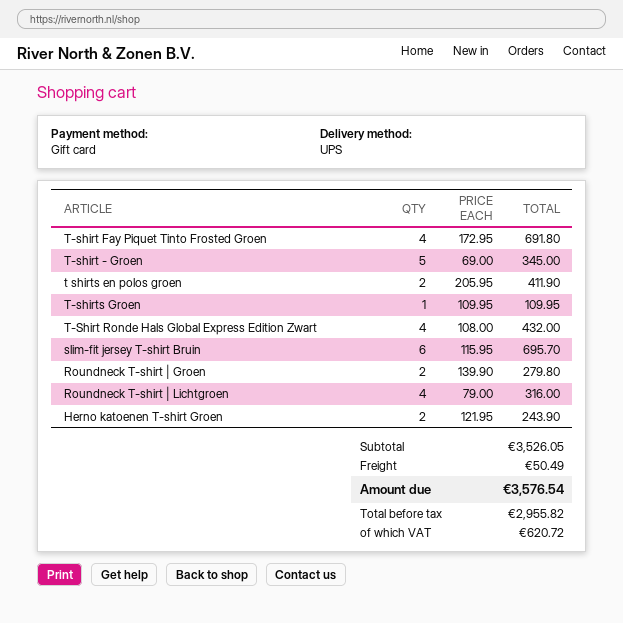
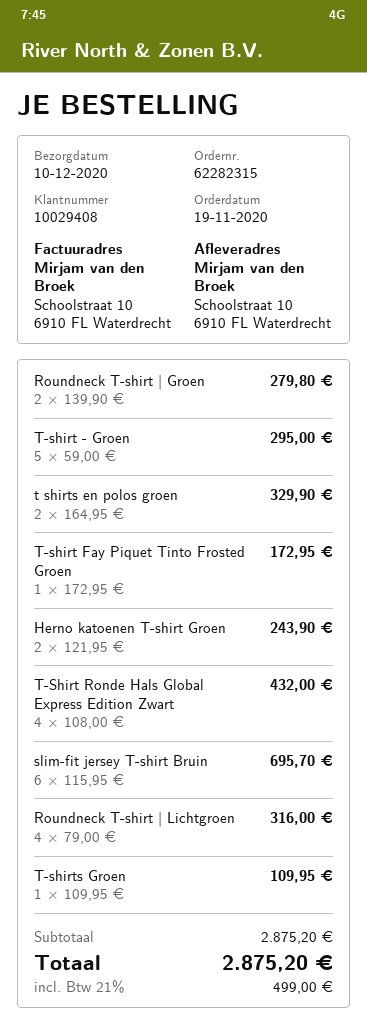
T-shirt Fay Piquet Tinto Frosted Groen: 4 x 172.95 = 691.80 -> 1 x 172.95 = 172.95
T-shirt - Groen: 5 x 69.00 = 345.00 -> 5 x 59.00 = 295.00
t shirts en polos groen: 2 x 205.95 = 411.90 -> 2 x 164.95 = 329.90
subtotal: 3526.05 -> 2875.20
shipping: 50.49 -> none
tax: 620.72 -> 499.00
total: 3576.54 -> 2875.20

